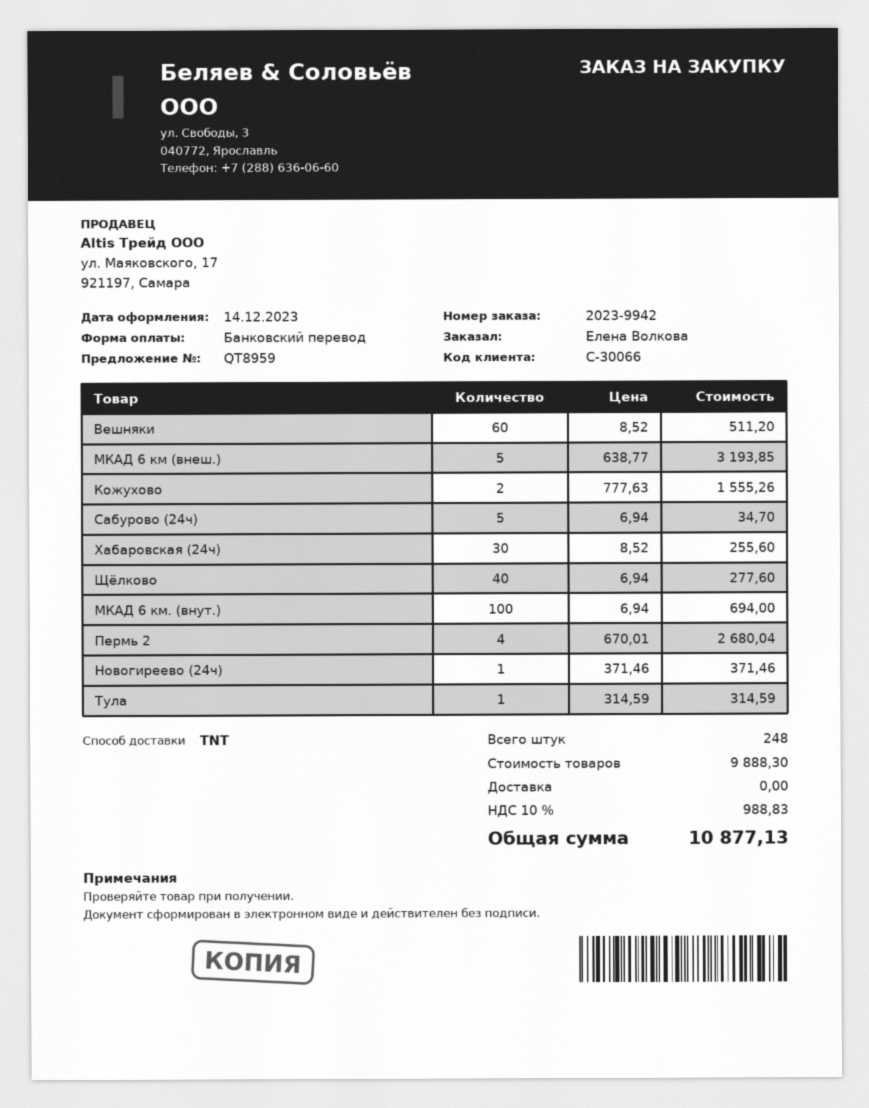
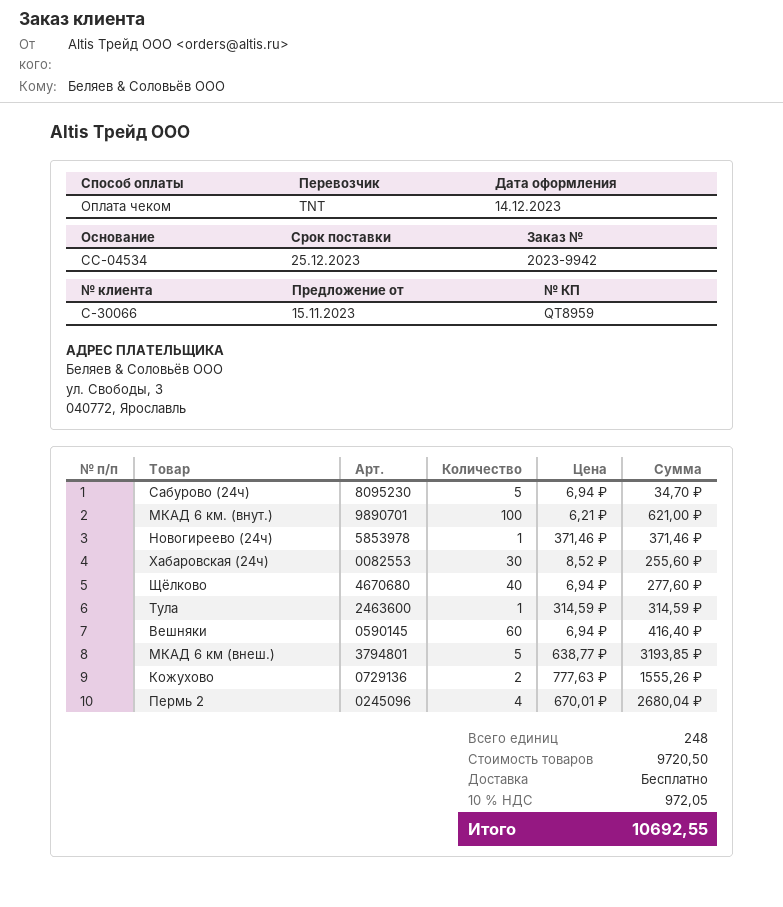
payment method: bank transfer -> cheque
Вешняки: 60 x 8.52 = 511.20 -> 60 x 6.94 = 416.40
МКАД 6 км. (внут.): 100 x 6.94 = 694.00 -> 100 x 6.21 = 621.00
subtotal: 9888.30 -> 9720.50
tax: 10% = 988.83 -> 10% = 972.05
total: 10877.13 -> 10692.55

